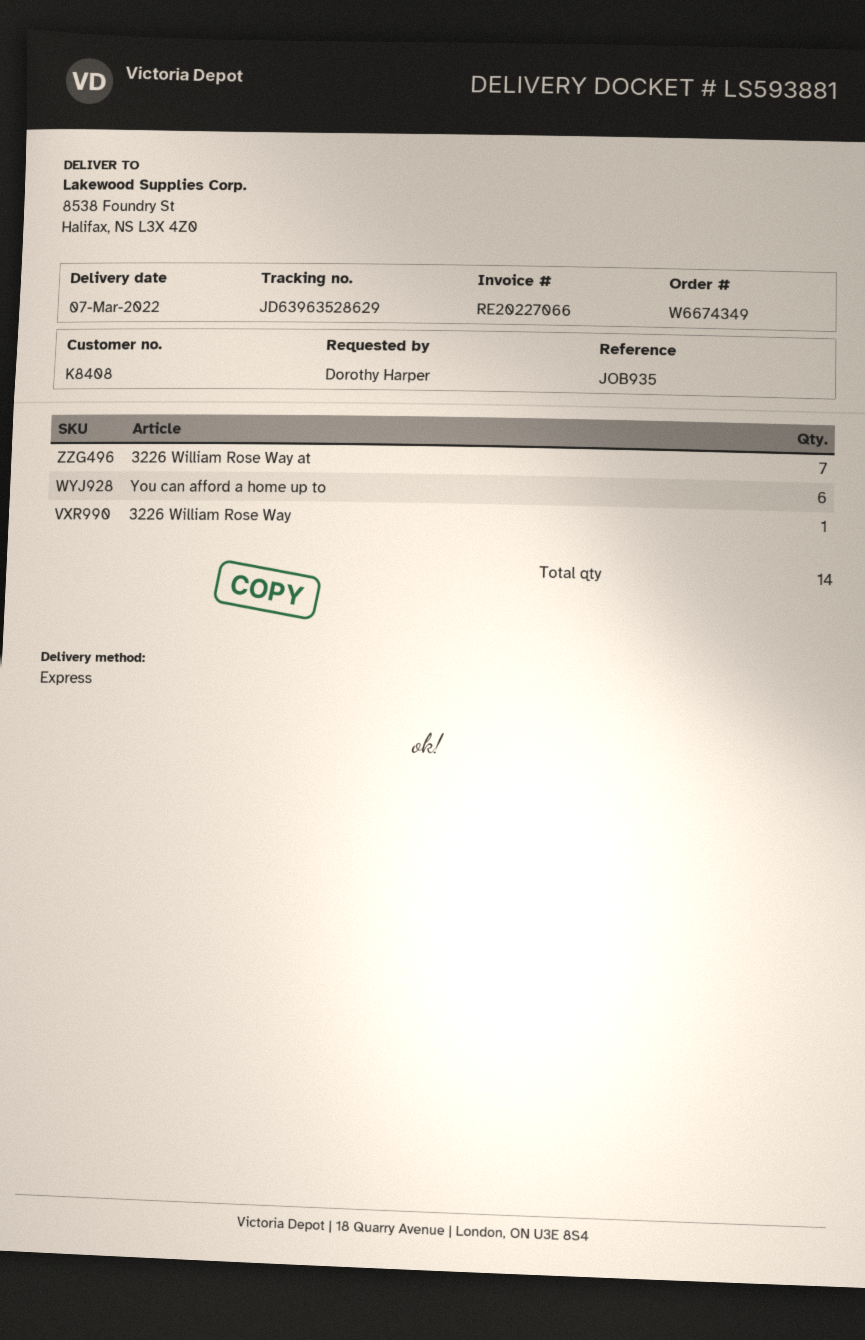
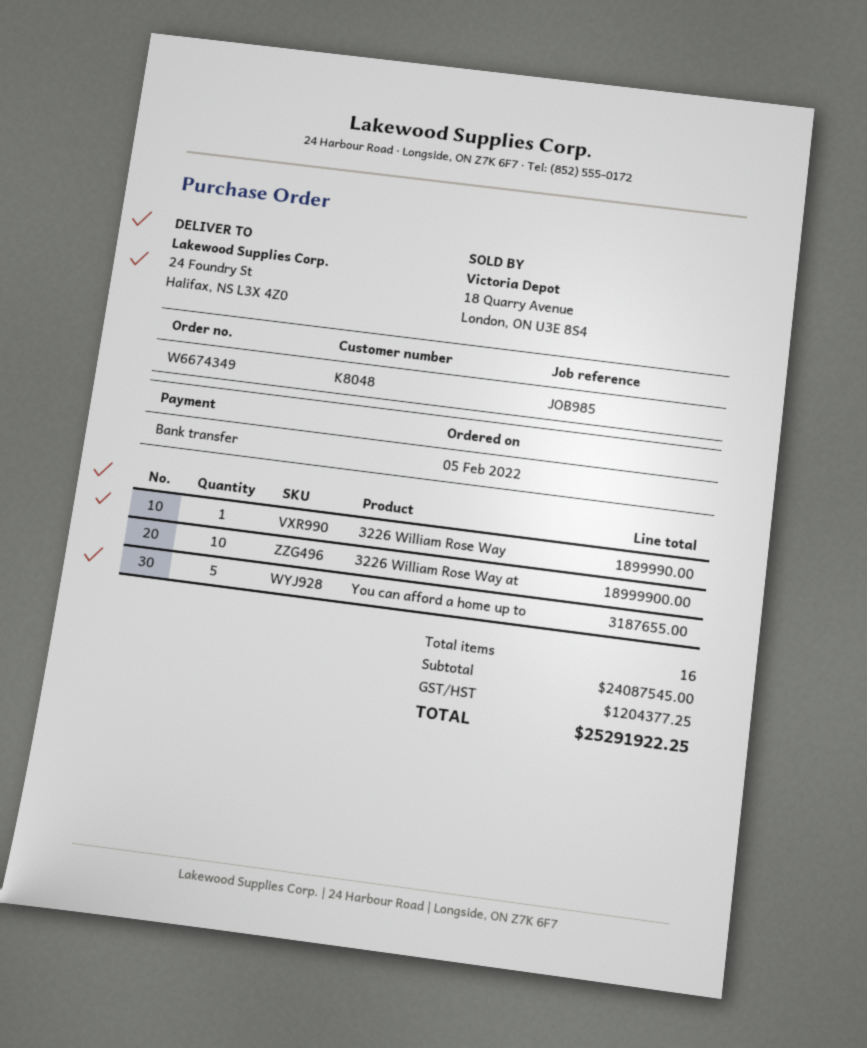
customer number: K8408 -> K8048
reference: JOB935 -> JOB985
ship to: 8538 Foundry St, Halifax, NS L3X 4Z0 -> 24 Foundry St, Halifax, NS L3X 4Z0
3226 William Rose Way at: 7 -> 10
You can afford a home up to: 6 -> 5
total quantity: 14 -> 16

